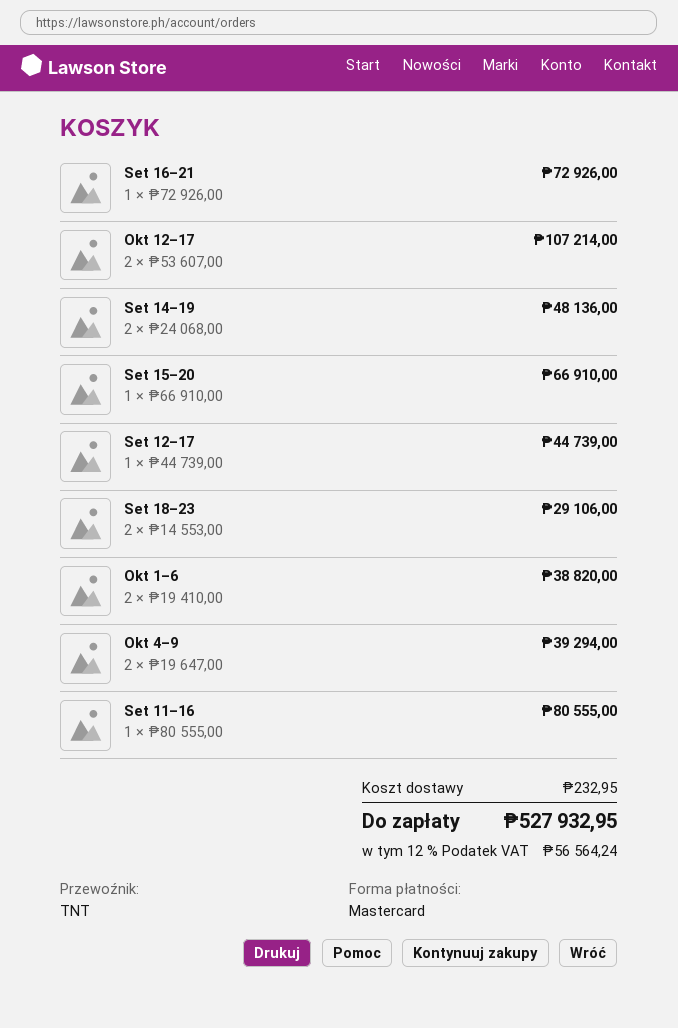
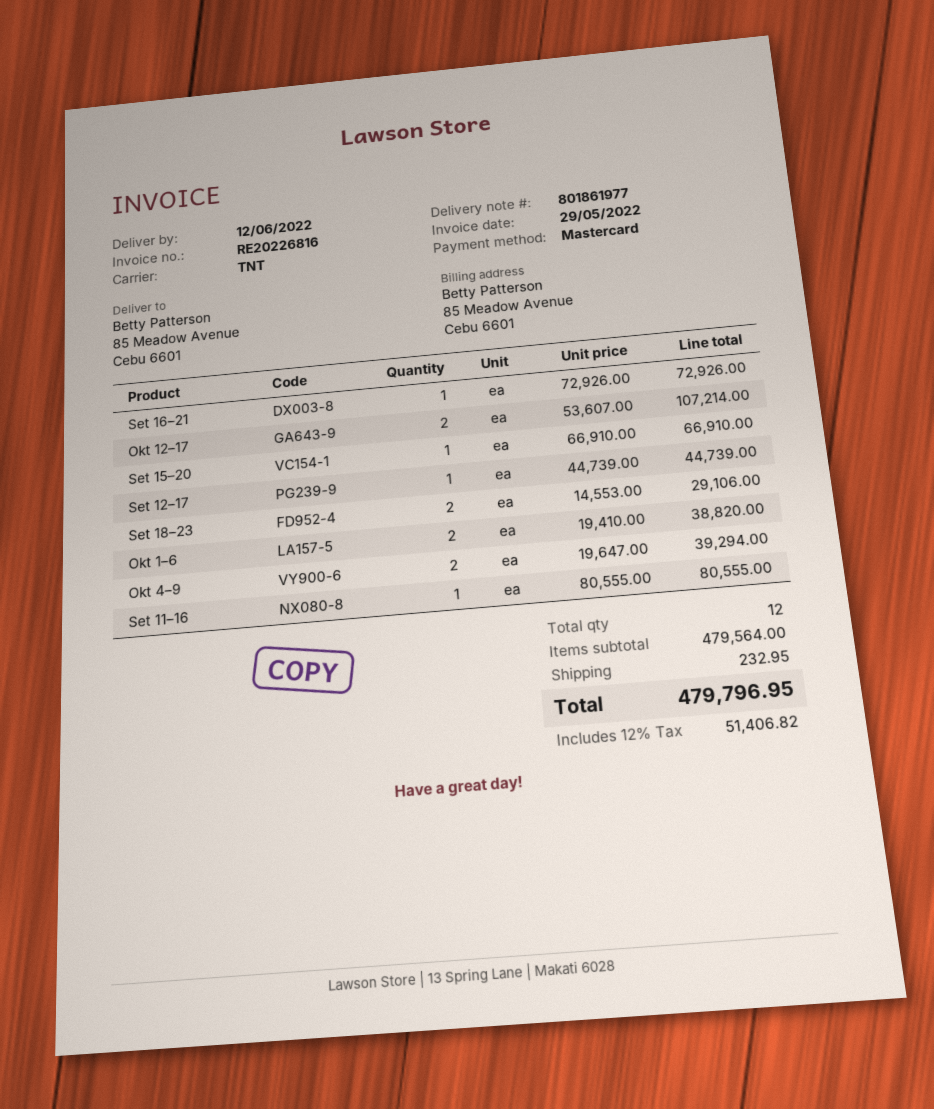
Set 14–19: 2 x 24068.00 = 48136.00 -> none
tax: 12% = 56564.24 -> 12% = 51406.82
total: 527932.95 -> 479796.95

